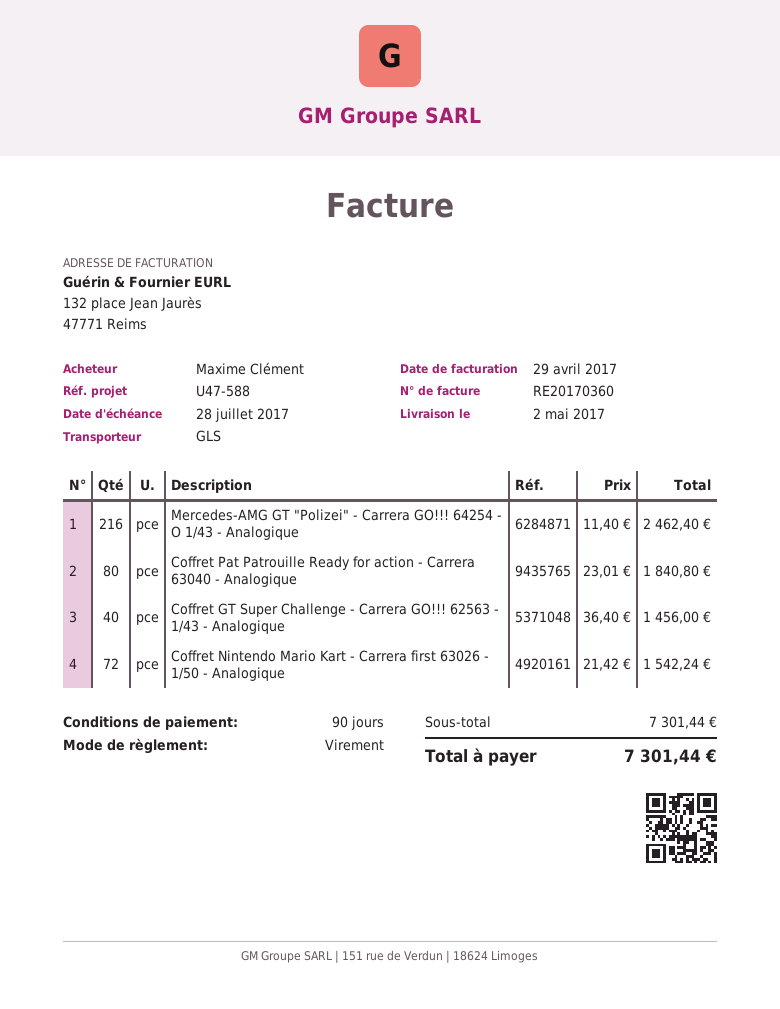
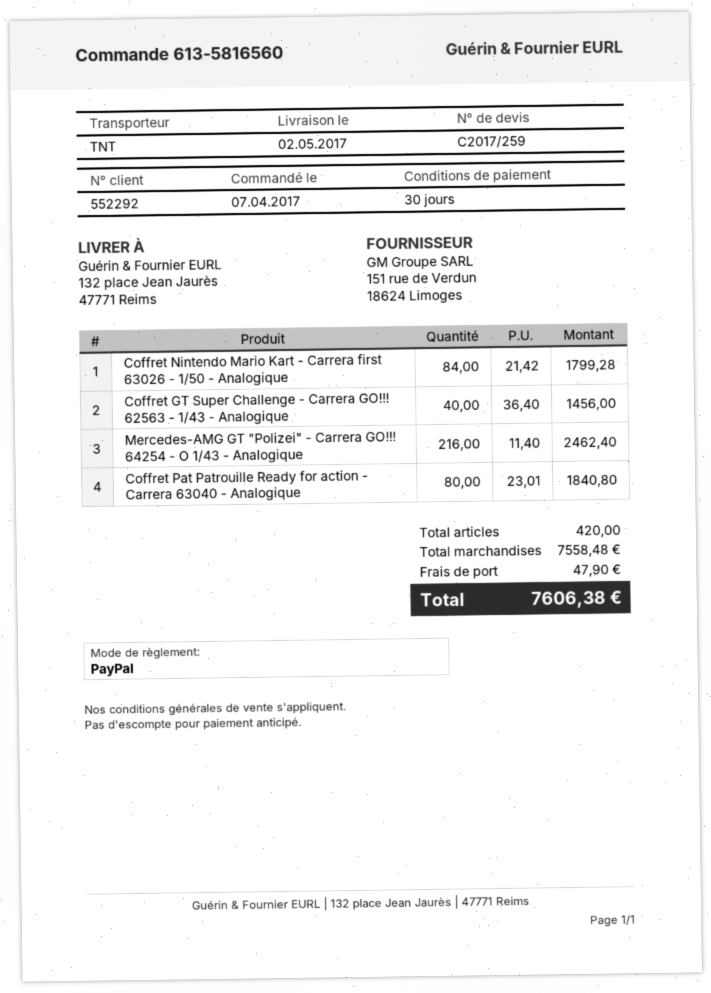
payment terms: 90 days -> 30 days
payment method: bank transfer -> PayPal
shipping method: GLS -> TNT
Coffret Nintendo Mario Kart - Carrera first 63026 - 1/50 - Analogique: 72 x 21.42 = 1542.24 -> 84 x 21.42 = 1799.28
subtotal: 7301.44 -> 7558.48
shipping: none -> 47.90
total: 7301.44 -> 7606.38

